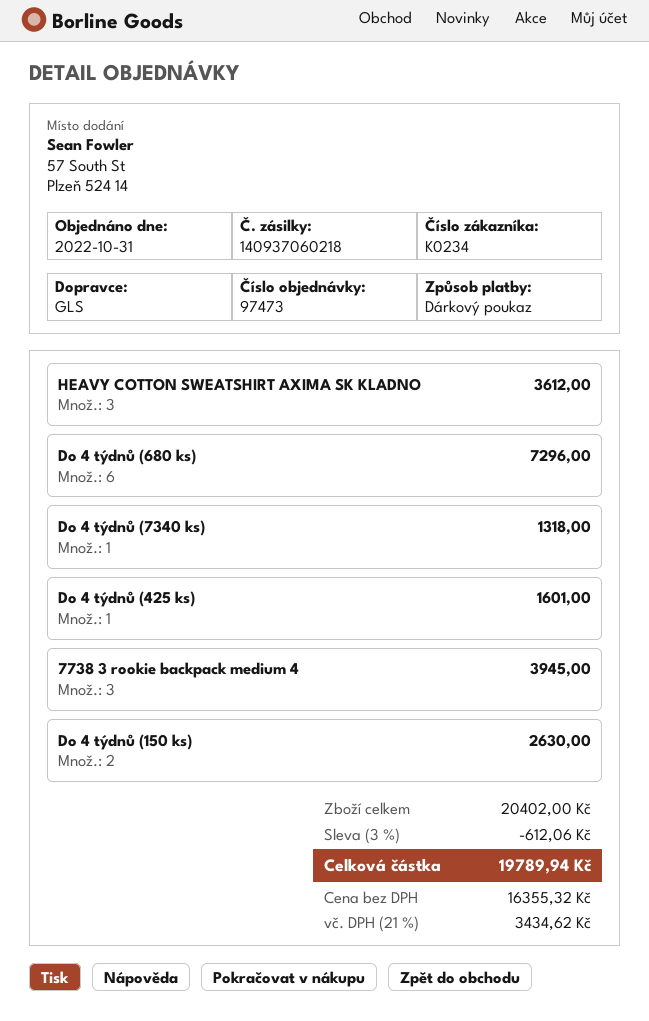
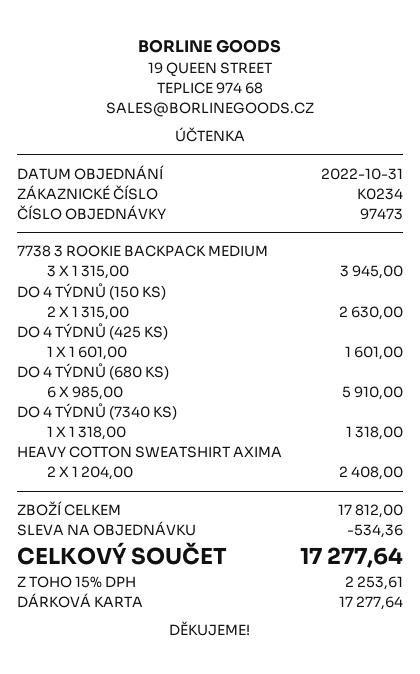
HEAVY COTTON SWEATSHIRT AXIMA SK KLADNO: 3 for 3612.00 -> 2 for 2408.00
Do 4 týdnů (680 ks): 6 for 7296.00 -> 6 for 5910.00
subtotal: 20402.00 -> 17812.00
discount: 612.06 -> 534.36
tax: 21% = 3434.62 -> 15% = 2253.61
total: 19789.94 -> 17277.64

